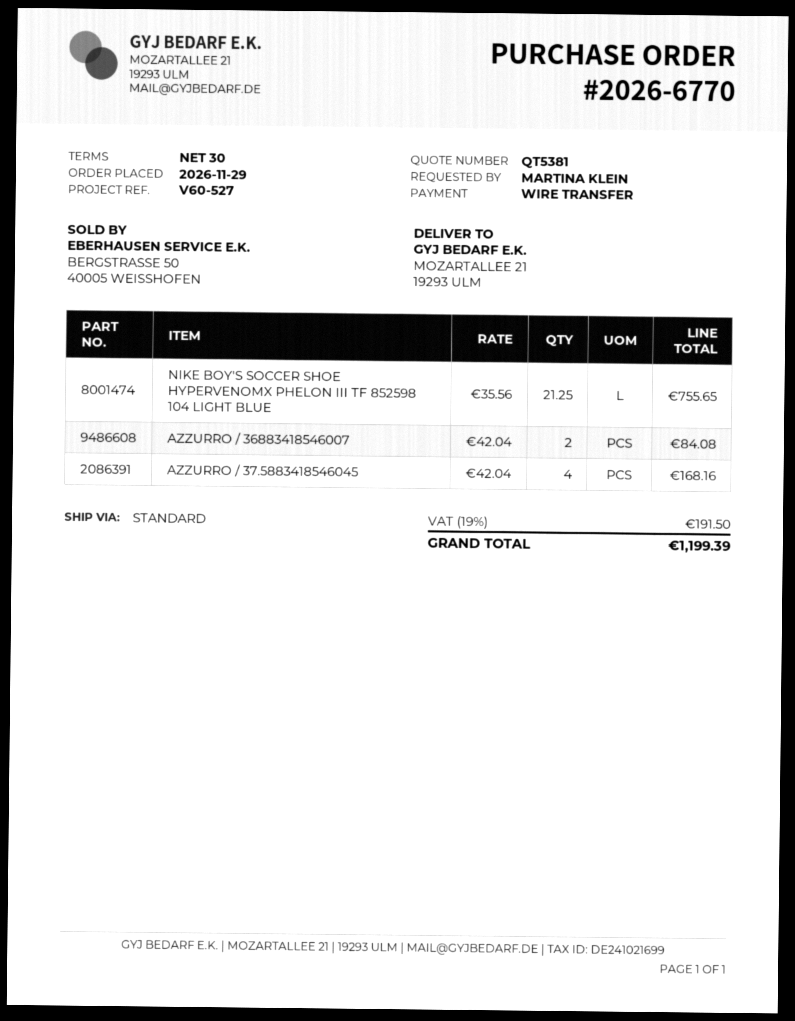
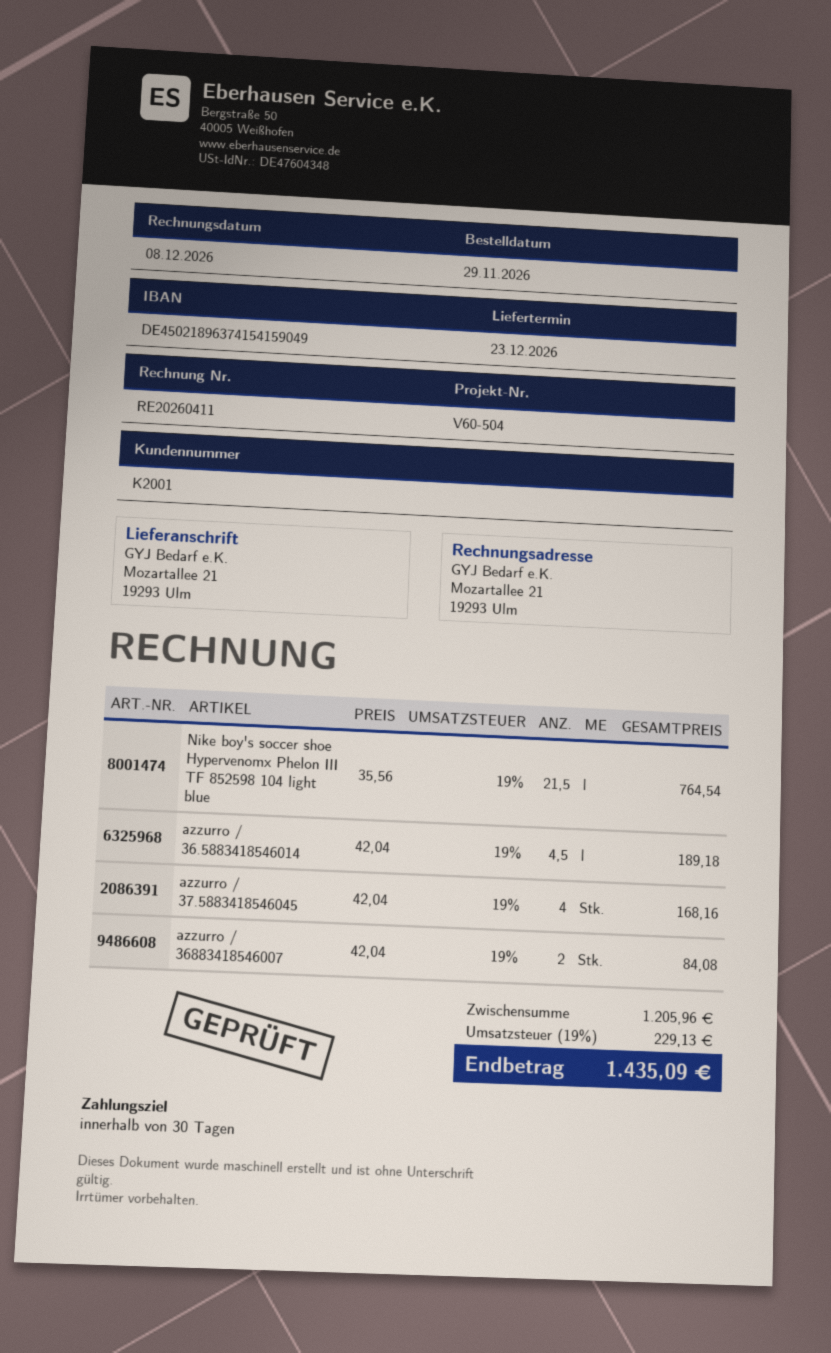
reference: V60-527 -> V60-504
NIKE BOY'S SOCCER SHOE HYPERVENOMX PHELON III TF 852598 104 LIGHT BLUE: 21.25 x 35.56 = 755.65 -> 21.5 x 35.56 = 764.54
azzurro / 36.5883418546014: none -> 4.5 x 42.04 = 189.18
tax: 19% = 191.50 -> 19% = 229.13
total: 1199.39 -> 1435.09

